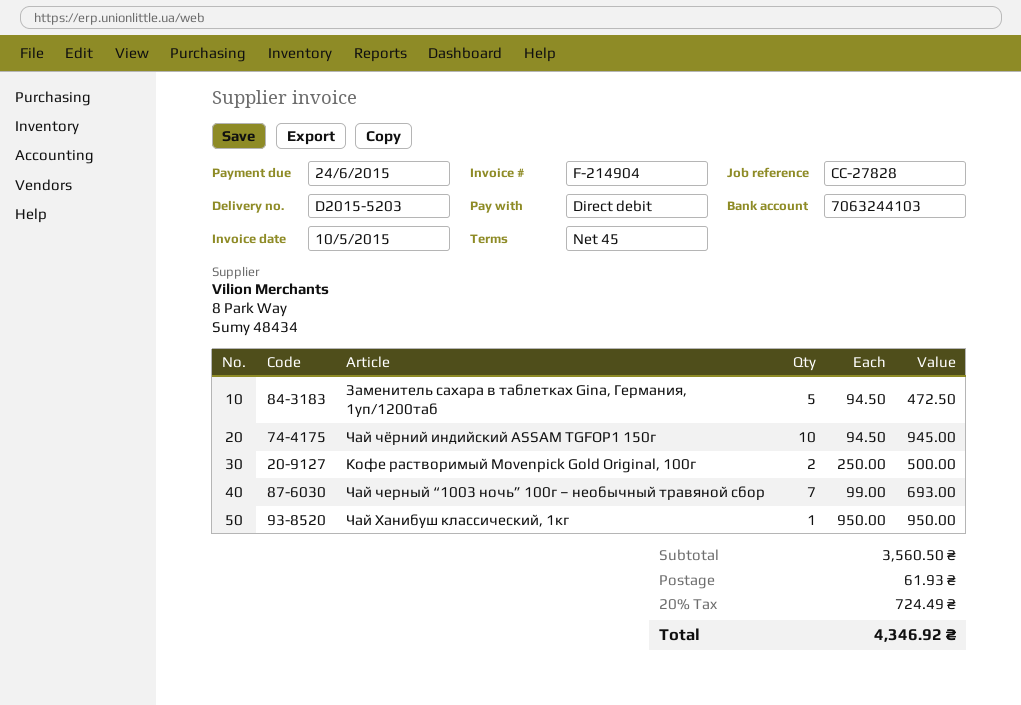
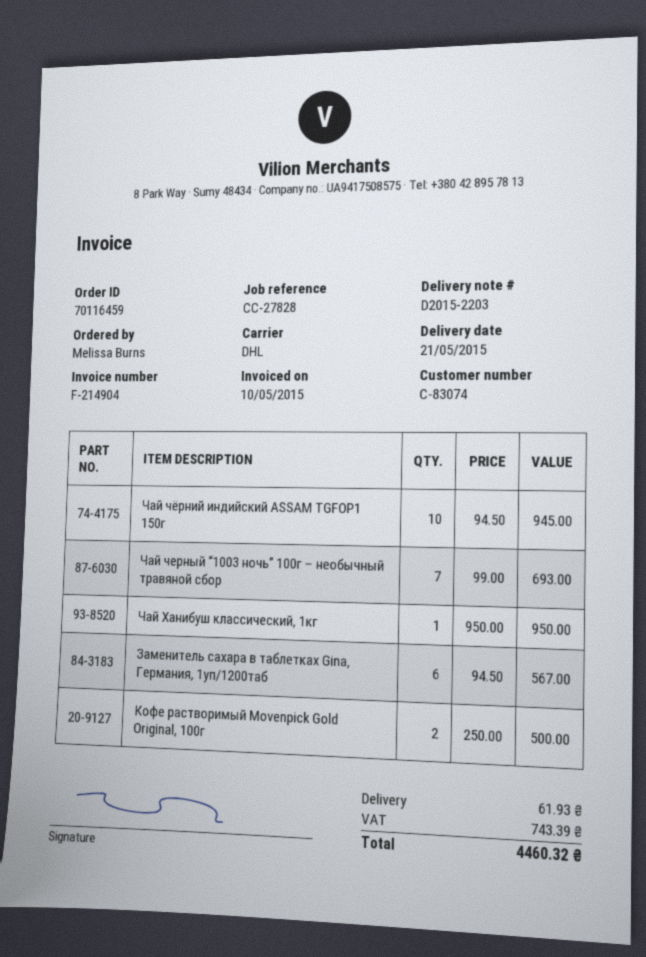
delivery note number: D2015-5203 -> D2015-2203
Заменитель сахара в таблетках Gina, Германия, 1уп/1200таб: 5 x 94.50 = 472.50 -> 6 x 94.50 = 567.00
tax: 724.49 -> 743.39
total: 4346.92 -> 4460.32

